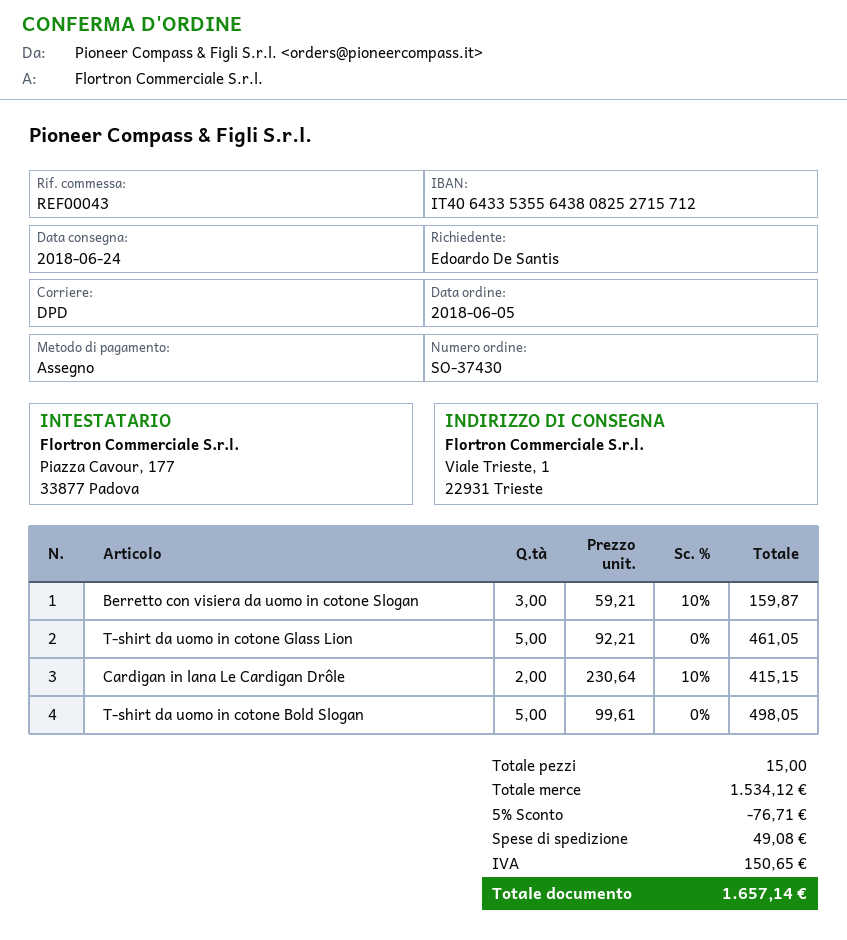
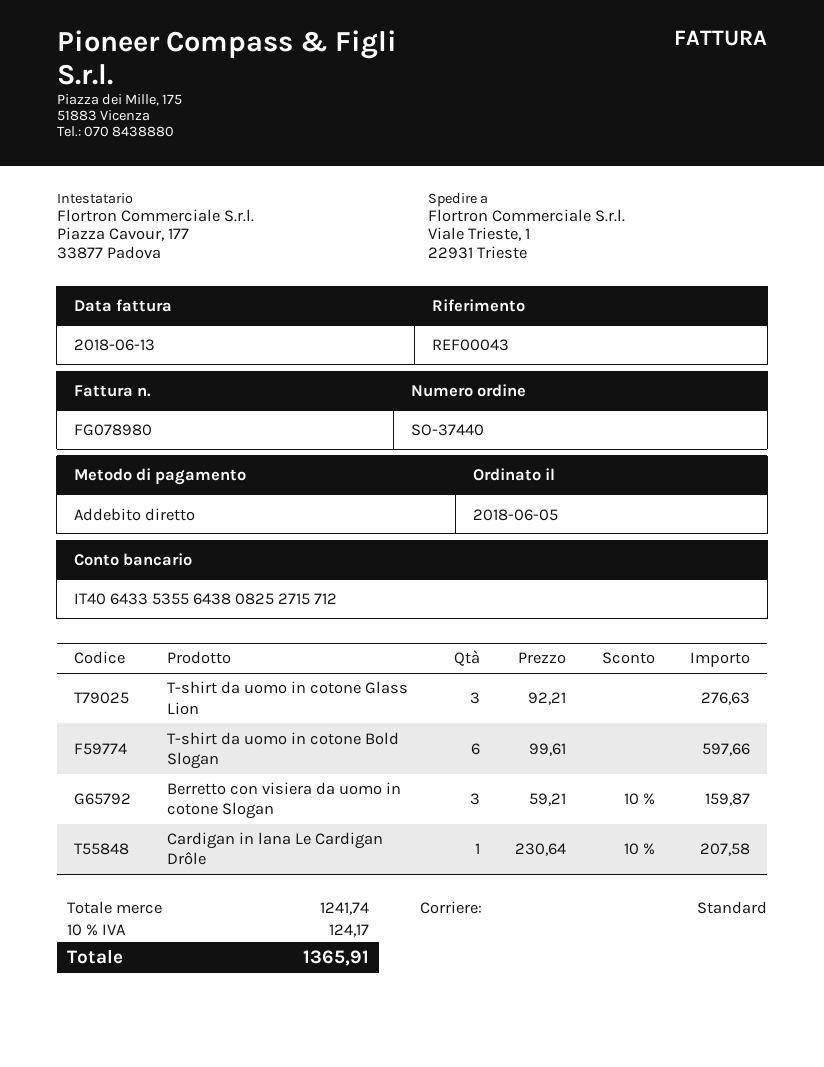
order number: SO-37430 -> SO-37440
payment method: cheque -> direct debit
shipping method: DPD -> standard
T-shirt da uomo in cotone Glass Lion: 5 x 92.21 = 461.05 -> 3 x 92.21 = 276.63
Cardigan in lana Le Cardigan Drôle: 2 x 230.64 - 10% = 415.15 -> 1 x 230.64 - 10% = 207.58
T-shirt da uomo in cotone Bold Slogan: 5 x 99.61 = 498.05 -> 6 x 99.61 = 597.66
subtotal: 1534.12 -> 1241.74
discount: 5% = 76.71 -> none
shipping: 49.08 -> none
tax: 150.65 -> 124.17
total: 1657.14 -> 1365.91

